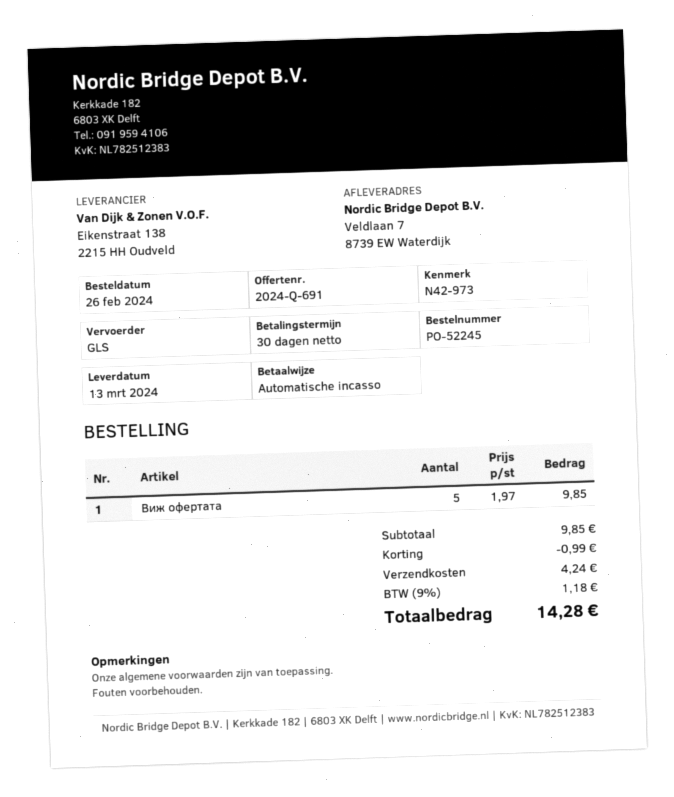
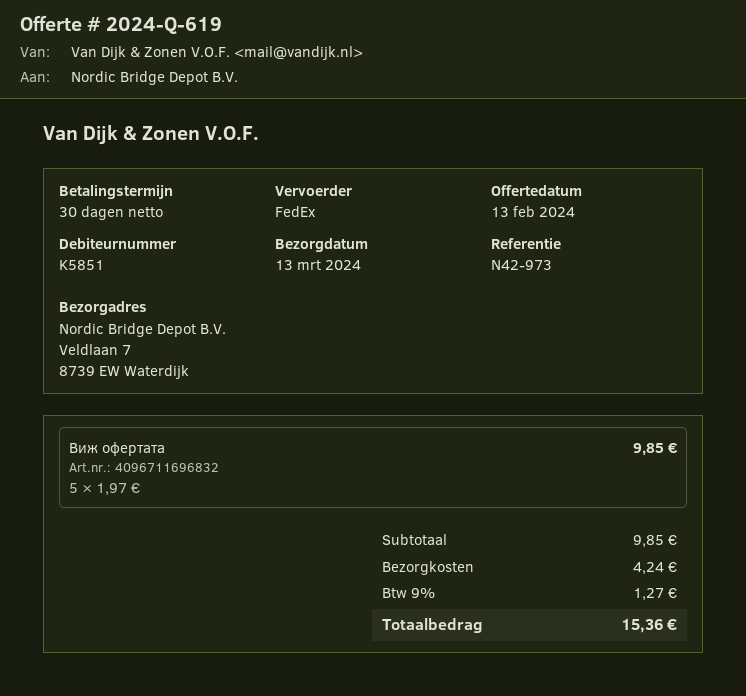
quote number: 2024-Q-691 -> 2024-Q-619
shipping method: GLS -> FedEx
discount: 0.99 -> none
tax: 9% = 1.18 -> 9% = 1.27
total: 14.28 -> 15.36

